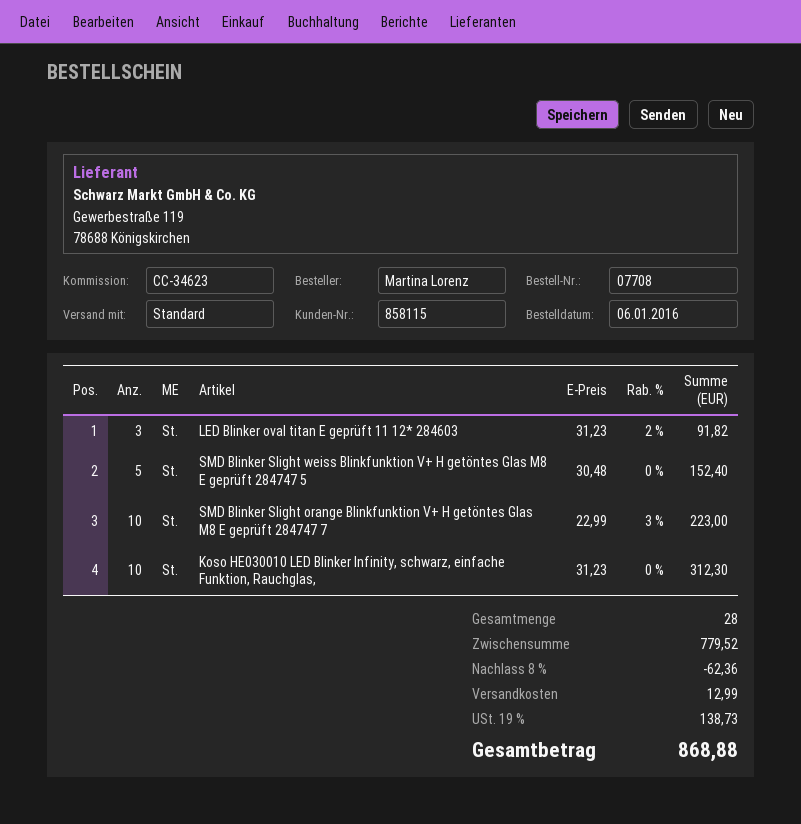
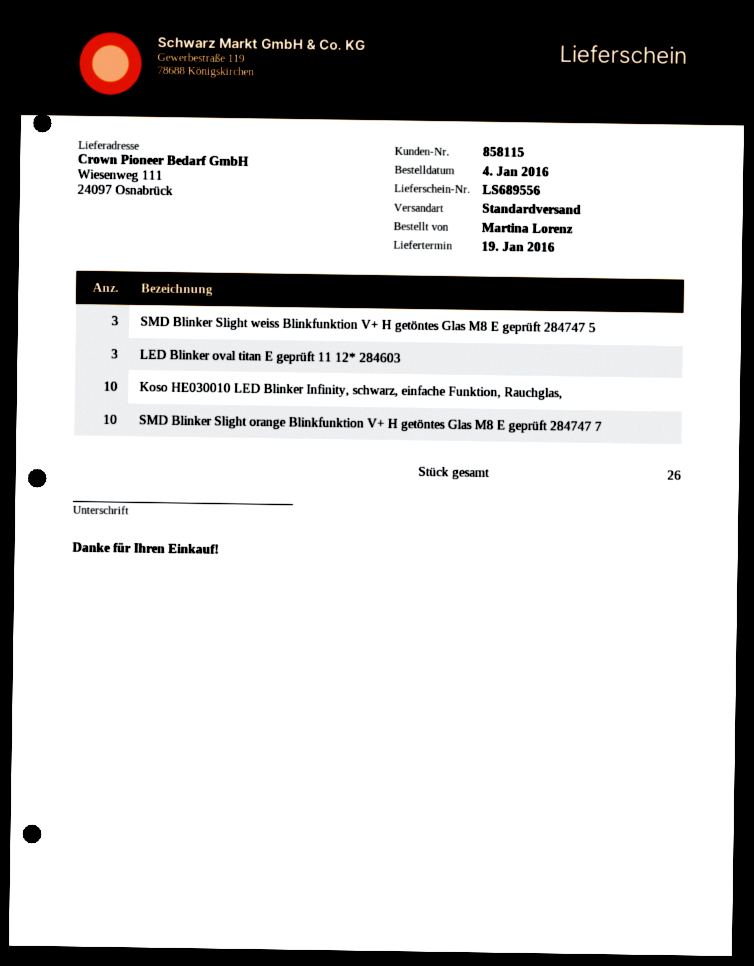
order date: 2016-01-06 -> 2016-01-04
SMD Blinker Slight weiss Blinkfunktion V+ H getöntes Glas M8 E geprüft 284747 5: 5 -> 3
total quantity: 28 -> 26

